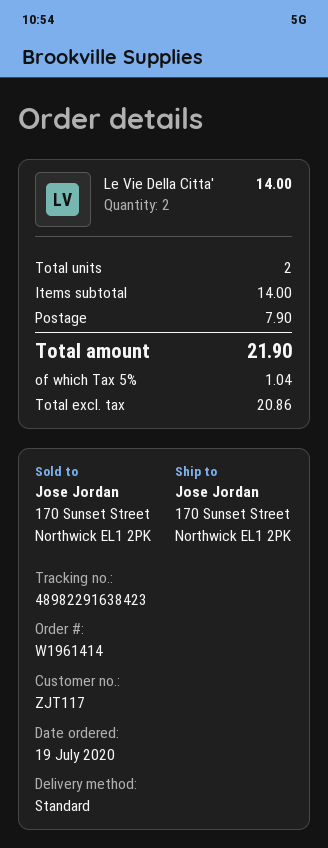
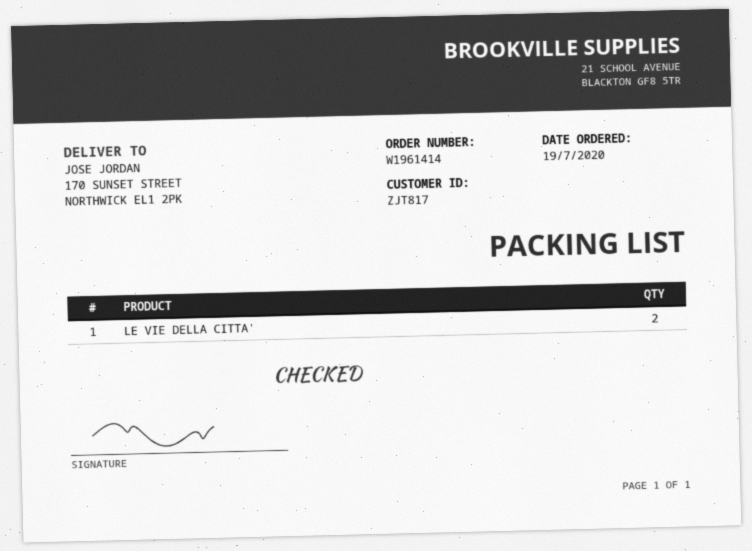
customer number: ZJT117 -> ZJT817

